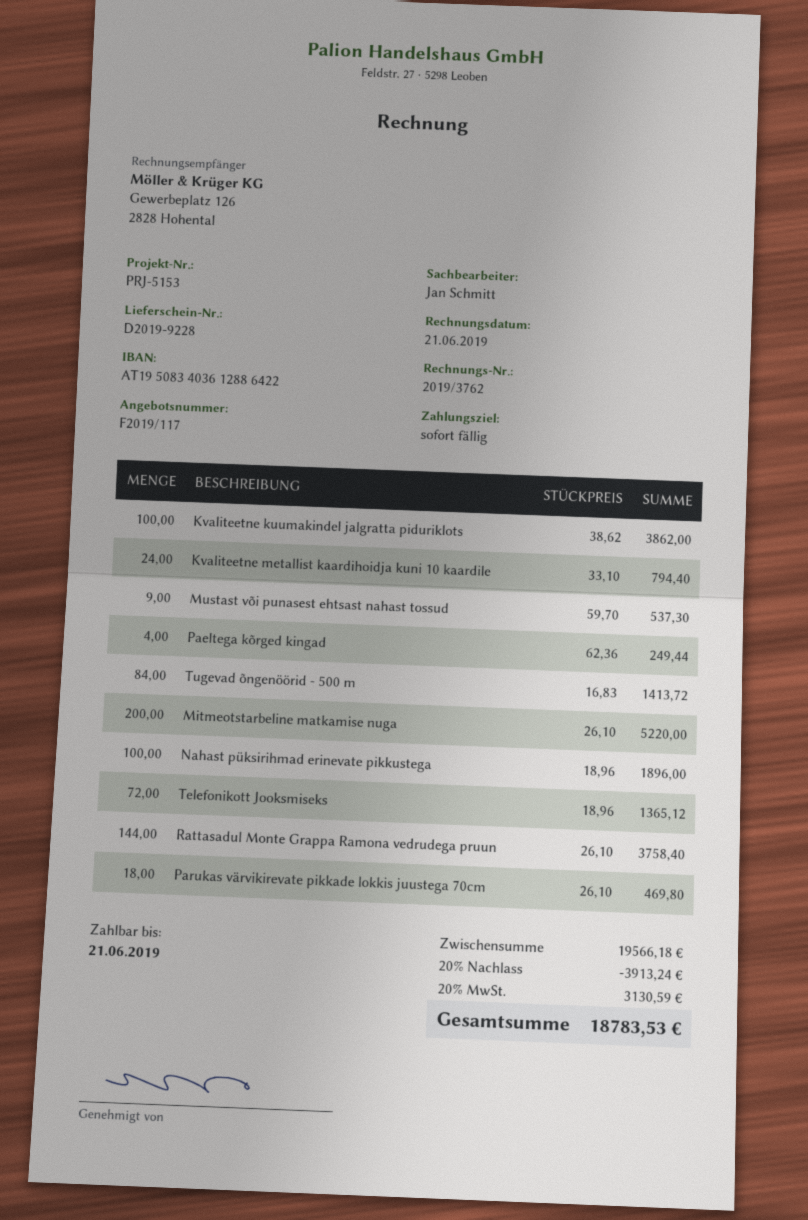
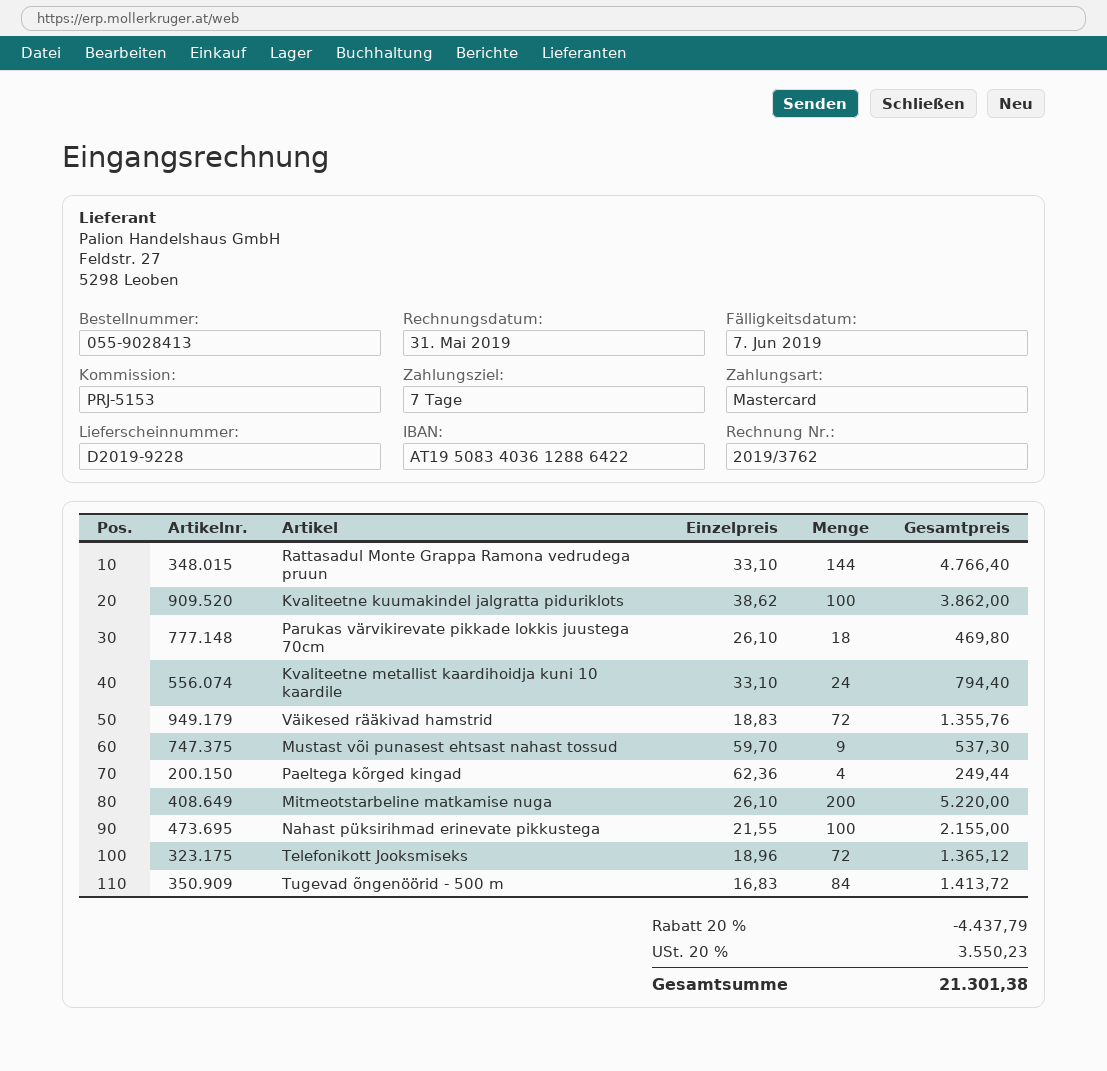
invoice date: 2019-06-21 -> 2019-05-31
payment terms: on receipt -> 7 days
due date: 2019-06-21 -> 2019-06-07
Nahast püksirihmad erinevate pikkustega: 100 x 18.96 = 1896.00 -> 100 x 21.55 = 2155.00
Rattasadul Monte Grappa Ramona vedrudega pruun: 144 x 26.10 = 3758.40 -> 144 x 33.10 = 4766.40
Väikesed rääkivad hamstrid: none -> 72 x 18.83 = 1355.76
discount: 20% = 3913.24 -> 20% = 4437.79
tax: 20% = 3130.59 -> 20% = 3550.23
total: 18783.53 -> 21301.38

